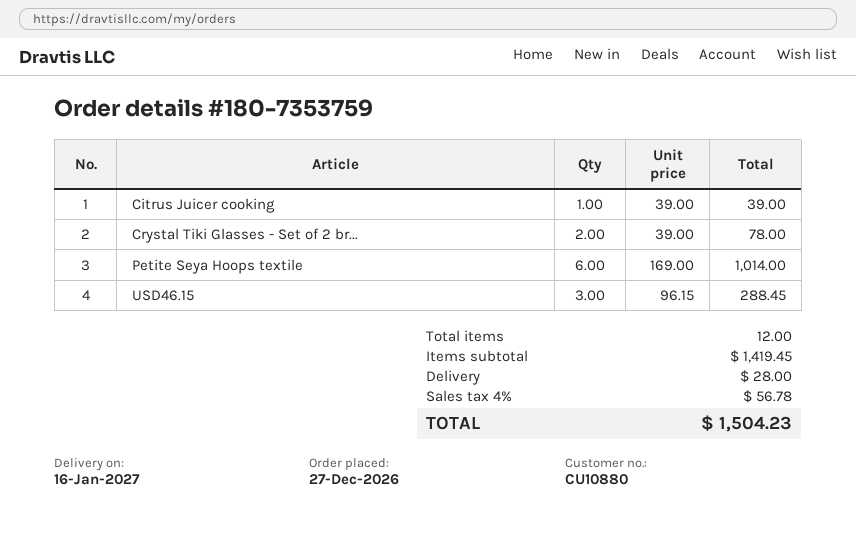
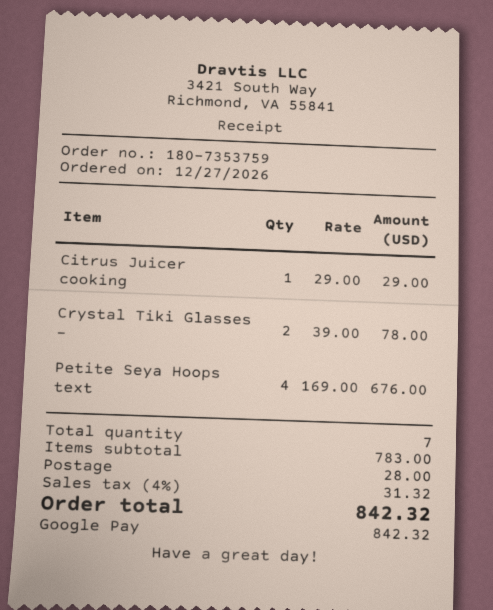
Citrus Juicer cooking: 1 x 39.00 = 39.00 -> 1 x 29.00 = 29.00
Petite Seya Hoops textile: 6 x 169.00 = 1014.00 -> 4 x 169.00 = 676.00
USD46.15: 3 x 96.15 = 288.45 -> none
total quantity: 12 -> 7
subtotal: 1419.45 -> 783.00
tax: 4% = 56.78 -> 4% = 31.32
total: 1504.23 -> 842.32

